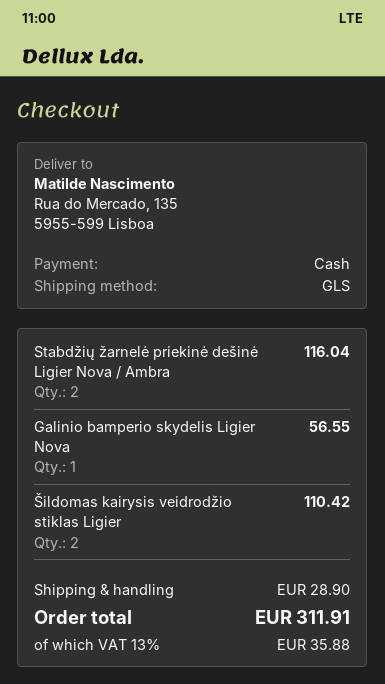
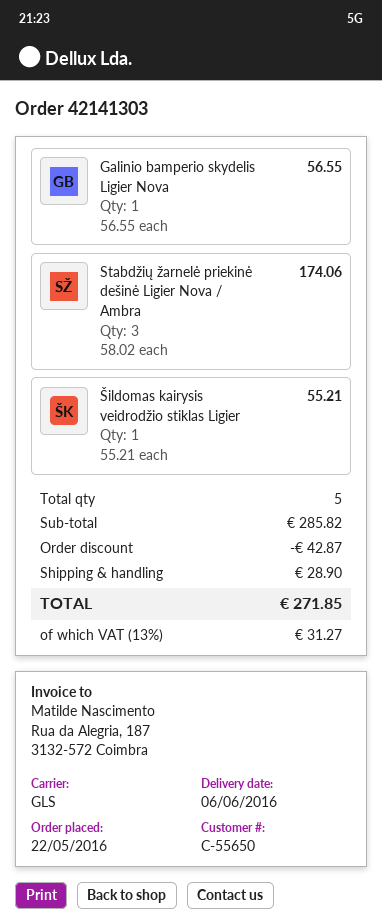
Stabdžių žarnelė priekinė dešinė Ligier Nova / Ambra: 2 for 116.04 -> 3 for 174.06
Šildomas kairysis veidrodžio stiklas Ligier: 2 for 110.42 -> 1 for 55.21
discount: none -> 42.87
tax: 13% = 35.88 -> 13% = 31.27
total: 311.91 -> 271.85

